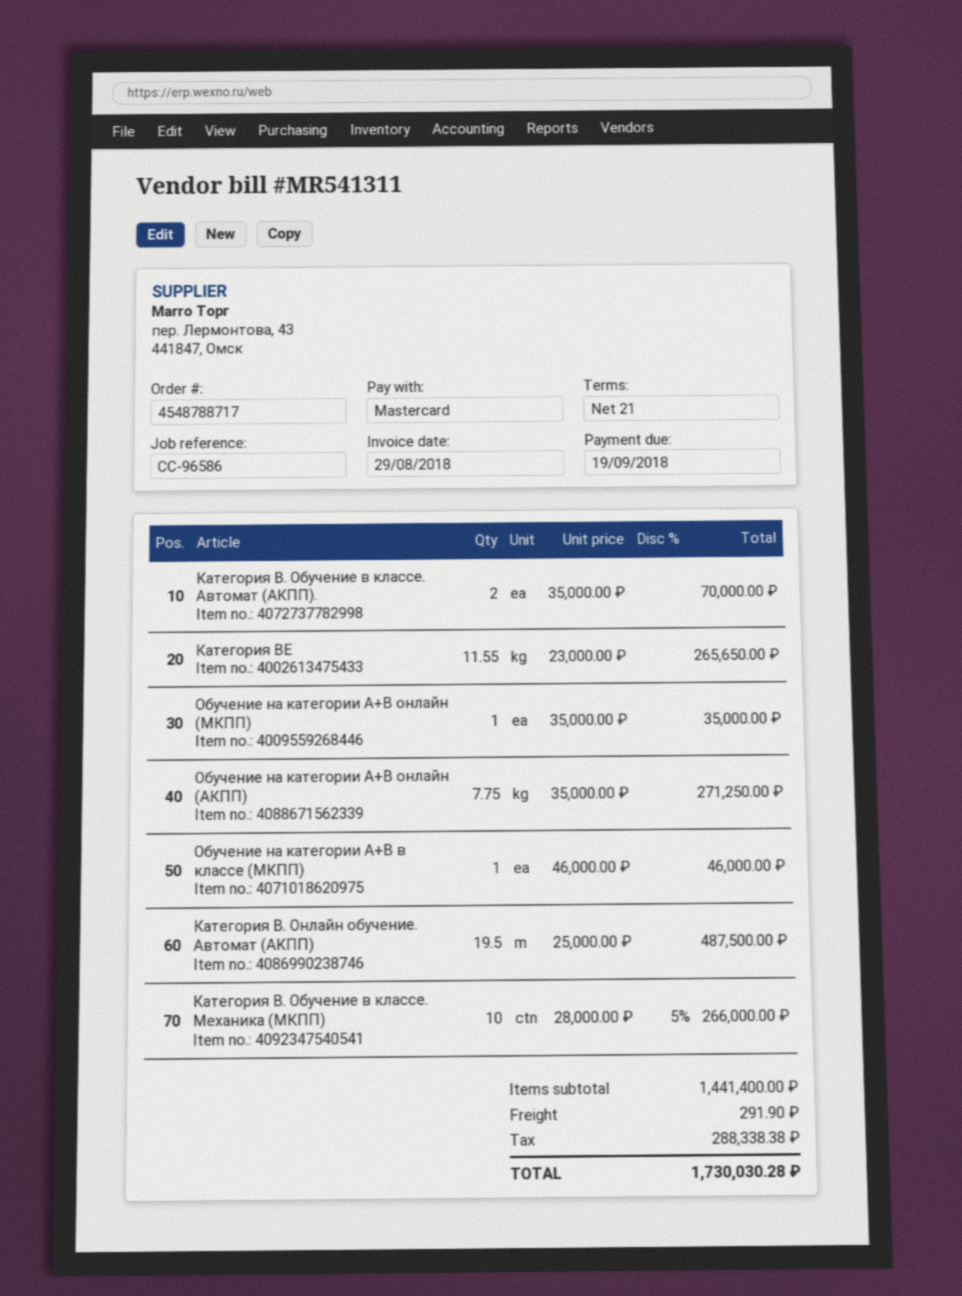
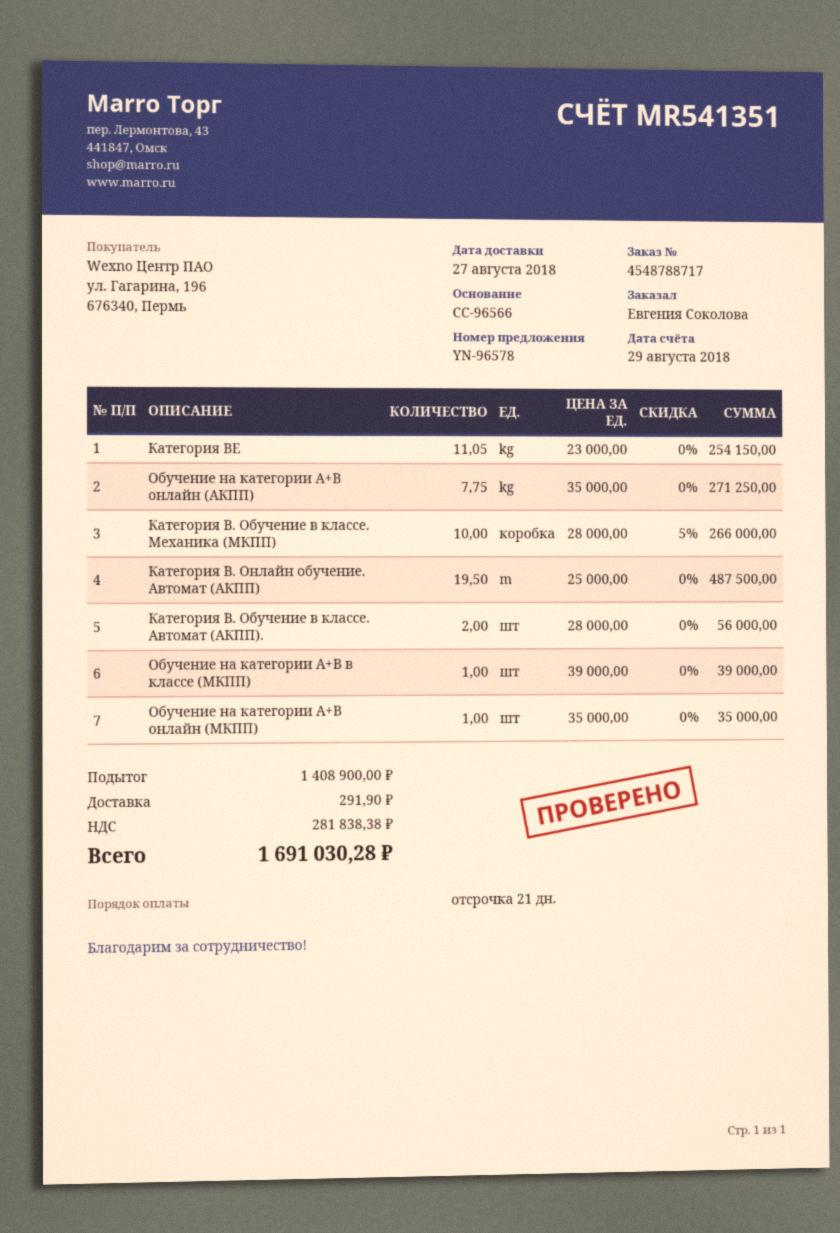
invoice number: MR541311 -> MR541351
reference: CC-96586 -> CC-96566
Категория В. Обучение в классе. Автомат (АКПП).: 2 x 35000.00 = 70000.00 -> 2 x 28000.00 = 56000.00
Категория ВЕ: 11.55 x 23000.00 = 265650.00 -> 11.05 x 23000.00 = 254150.00
Обучение на категории А+В в классе (МКПП): 1 x 46000.00 = 46000.00 -> 1 x 39000.00 = 39000.00
subtotal: 1441400.00 -> 1408900.00
tax: 288338.38 -> 281838.38
total: 1730030.28 -> 1691030.28

